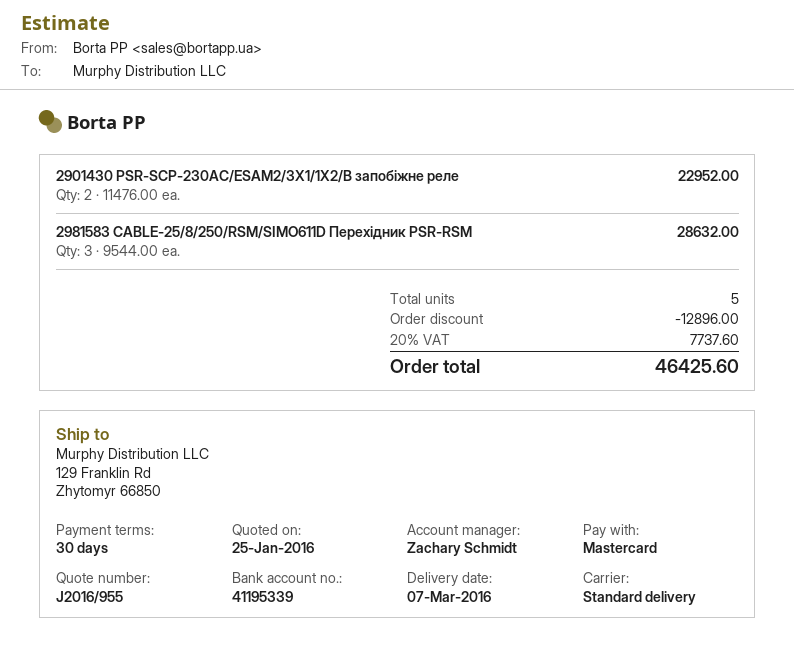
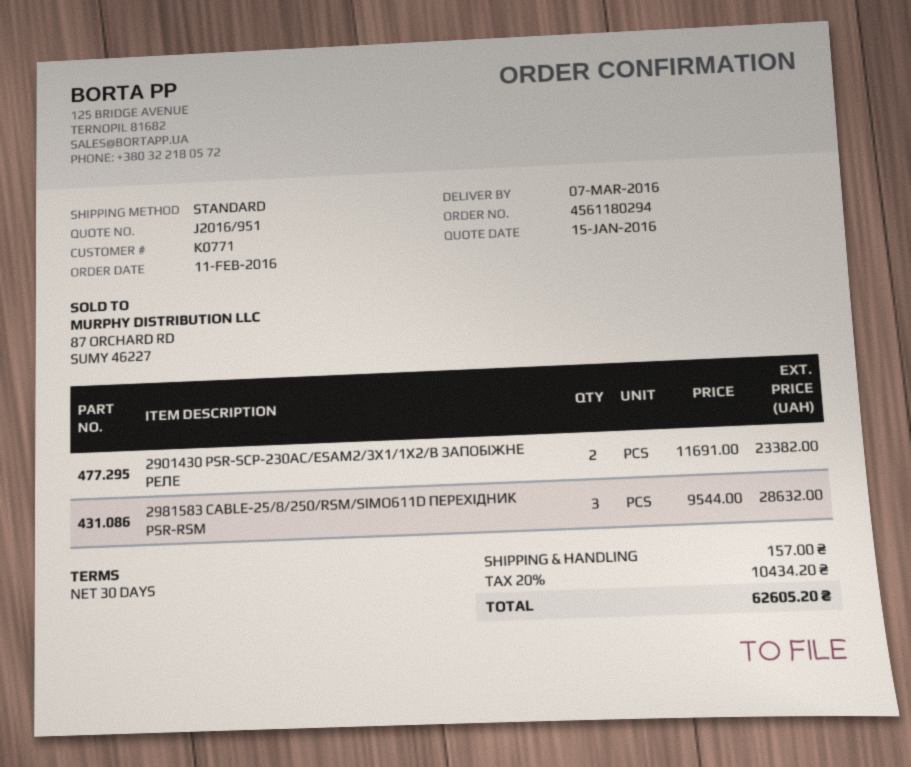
quote number: J2016/955 -> J2016/951
quote date: 2016-01-25 -> 2016-01-15
2901430 PSR-SCP-230AC/ESAM2/3X1/1X2/B запобіжне реле: 2 x 11476.00 = 22952.00 -> 2 x 11691.00 = 23382.00
discount: 12896.00 -> none
shipping: none -> 157.00
tax: 20% = 7737.60 -> 20% = 10434.20
total: 46425.60 -> 62605.20

